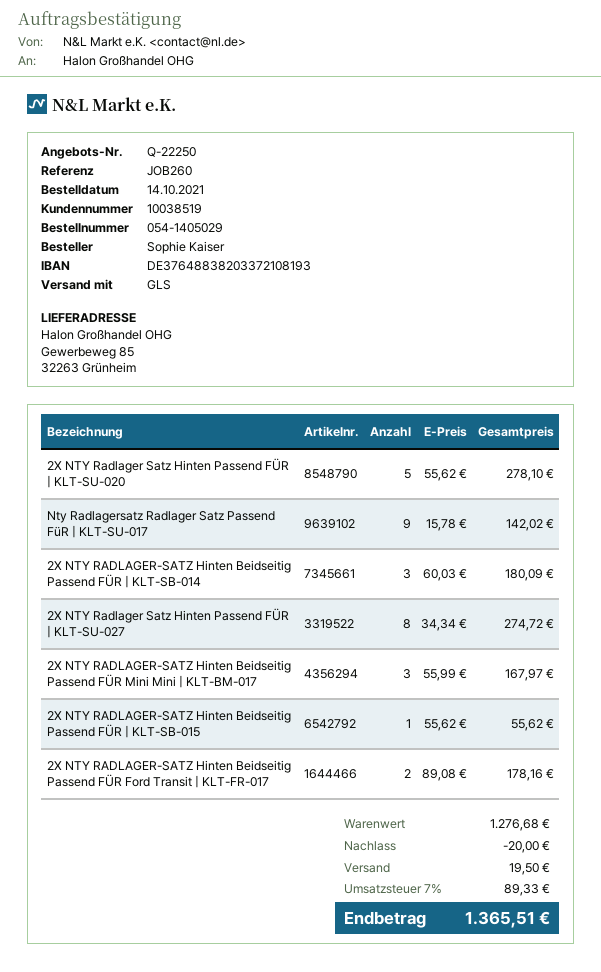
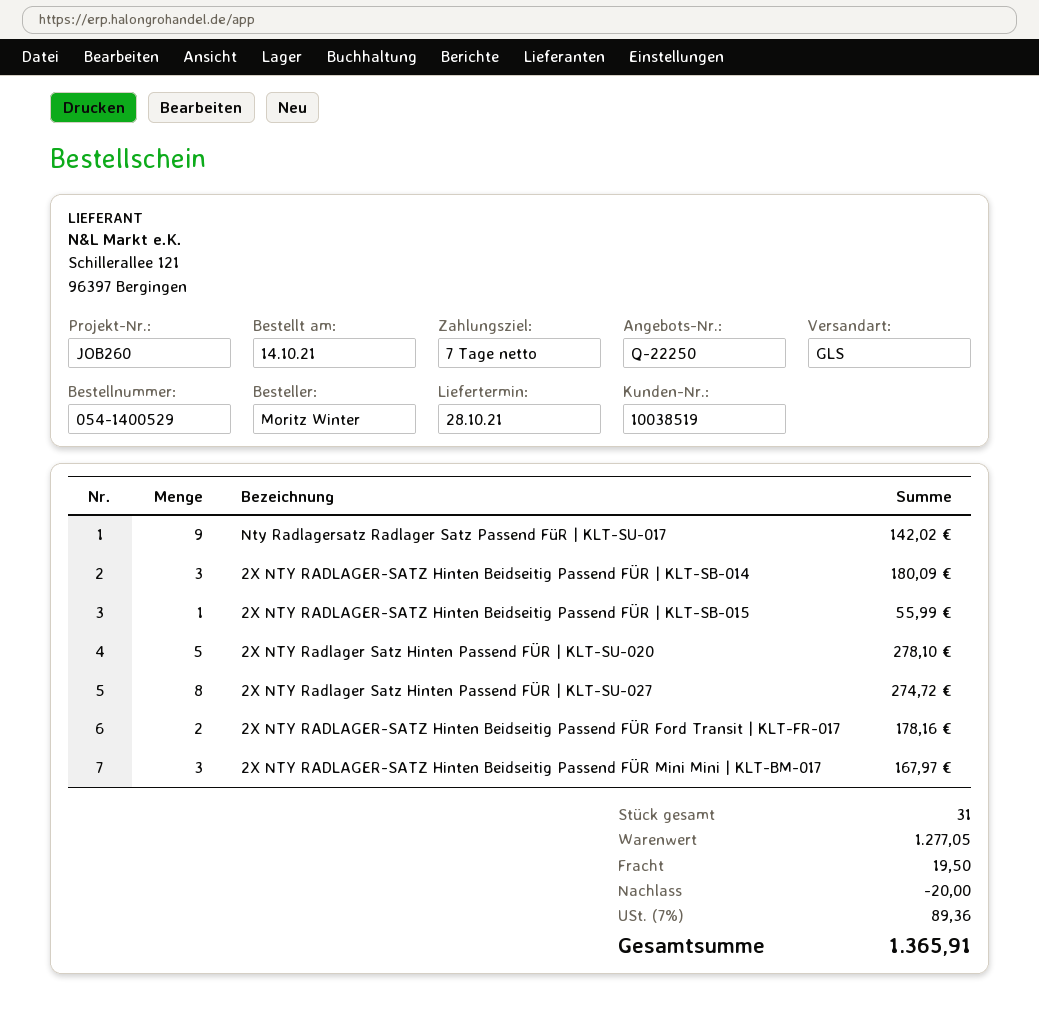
order number: 054-1405029 -> 054-1400529
ordered by: Sophie Kaiser -> Moritz Winter
2X NTY RADLAGER-SATZ Hinten Beidseitig Passend FÜR | KLT-SB-015: 1 for 55.62 -> 1 for 55.99
subtotal: 1276.68 -> 1277.05
tax: 7% = 89.33 -> 7% = 89.36
total: 1365.51 -> 1365.91

